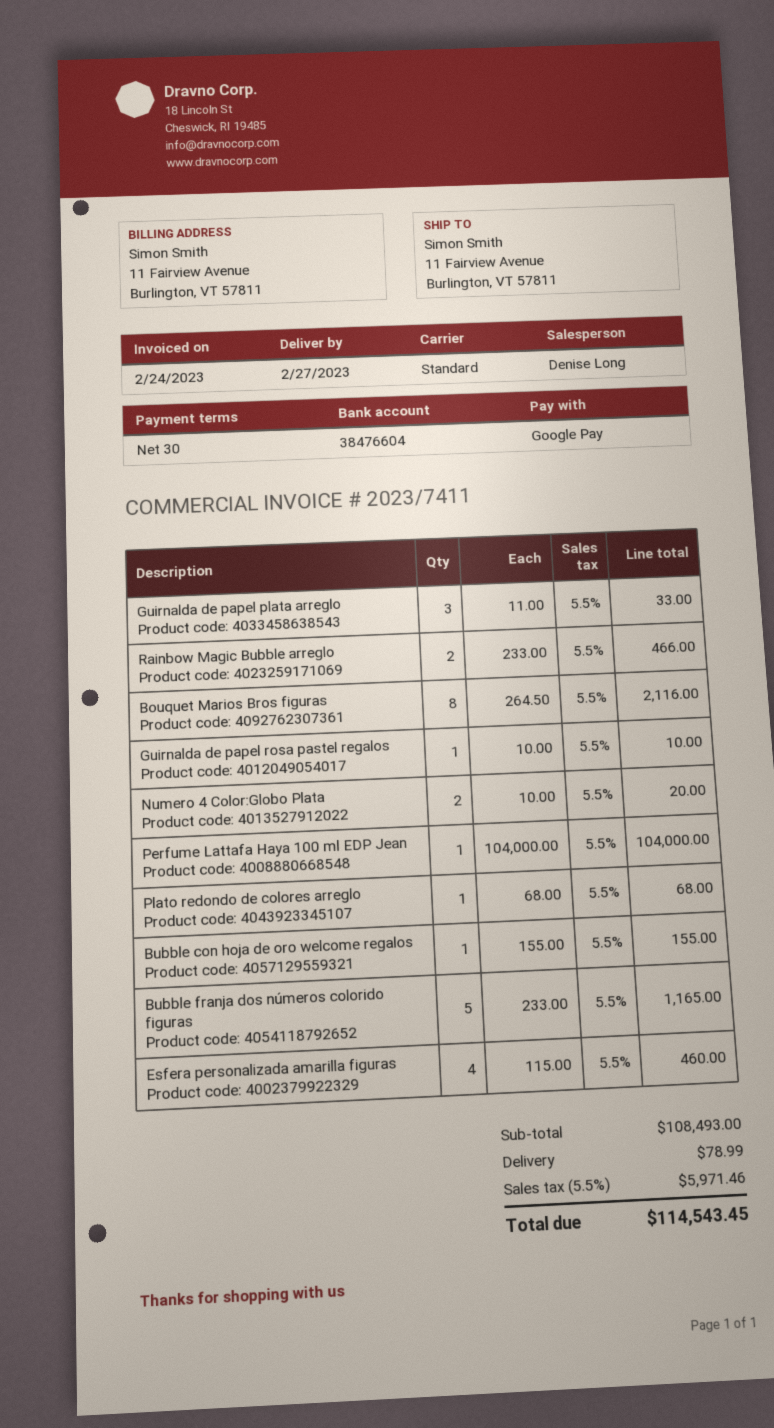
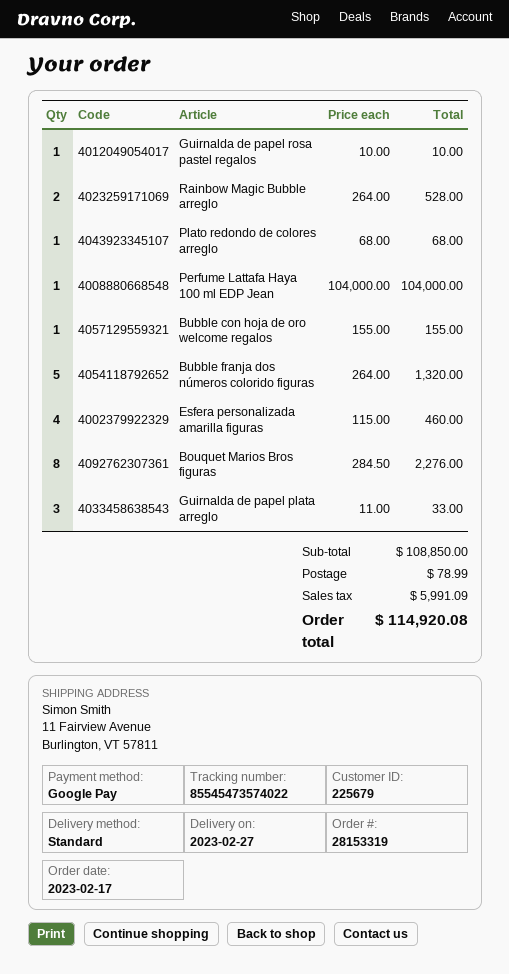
Rainbow Magic Bubble arreglo: 2 x 233.00 = 466.00 -> 2 x 264.00 = 528.00
Bouquet Marios Bros figuras: 8 x 264.50 = 2116.00 -> 8 x 284.50 = 2276.00
Numero 4 Color:Globo Plata: 2 x 10.00 = 20.00 -> none
Bubble franja dos números colorido figuras: 5 x 233.00 = 1165.00 -> 5 x 264.00 = 1320.00
subtotal: 108493.00 -> 108850.00
tax: 5971.46 -> 5991.09
total: 114543.45 -> 114920.08

